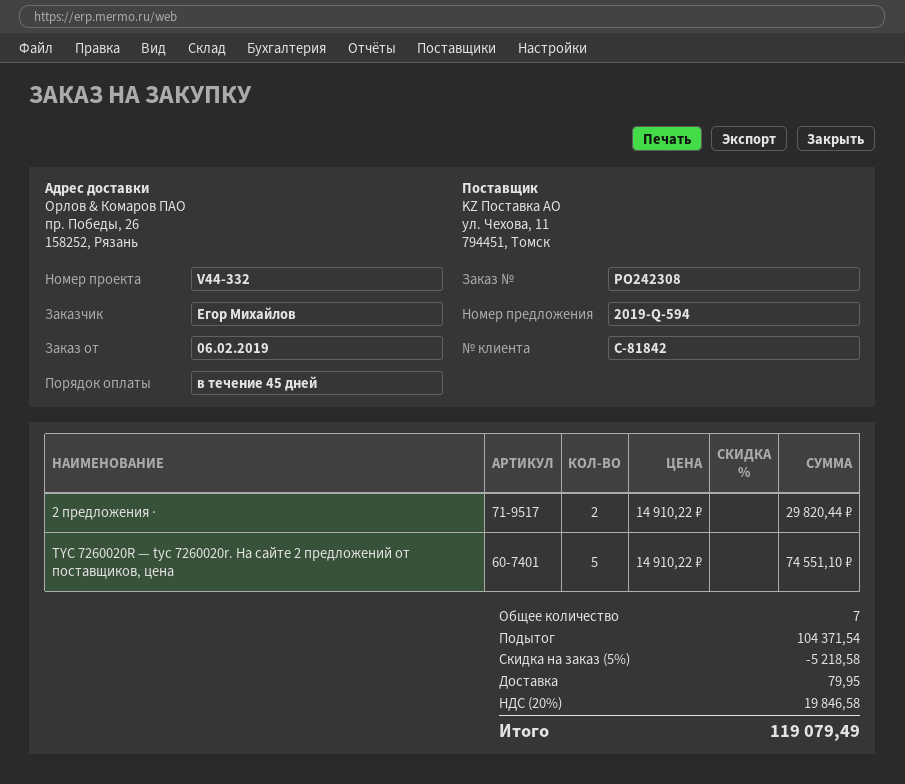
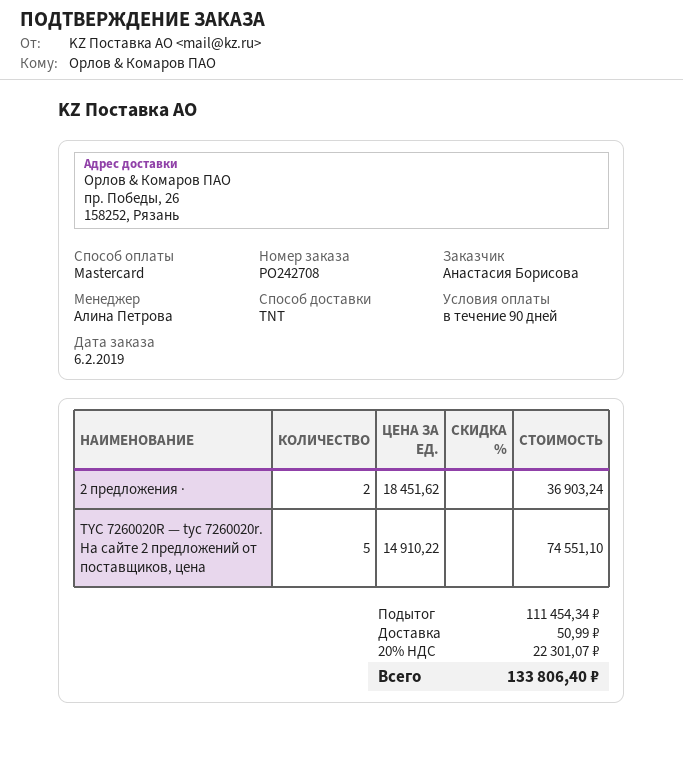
order number: PO242308 -> PO242708
payment terms: 45 days -> 90 days
ordered by: Егор Михайлов -> Анастасия Борисова
2 предложения ·: 2 x 14910.22 = 29820.44 -> 2 x 18451.62 = 36903.24
subtotal: 104371.54 -> 111454.34
discount: 5% = 5218.58 -> none
shipping: 79.95 -> 50.99
tax: 20% = 19846.58 -> 20% = 22301.07
total: 119079.49 -> 133806.40

